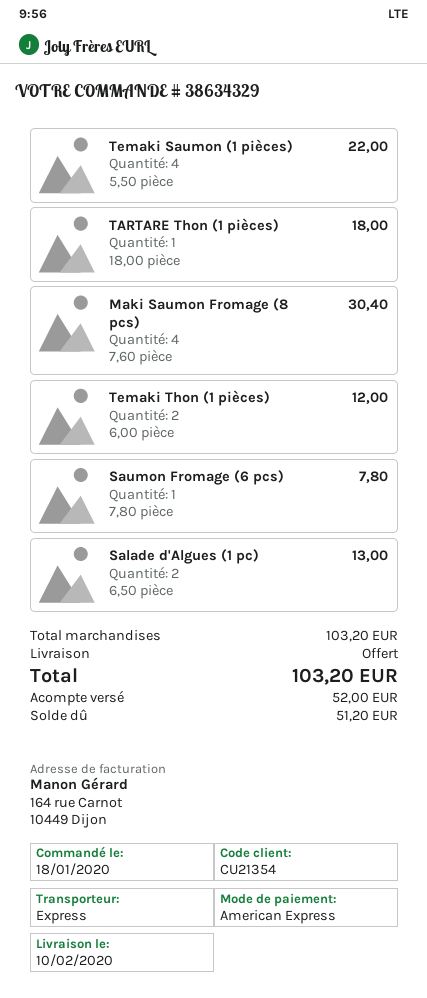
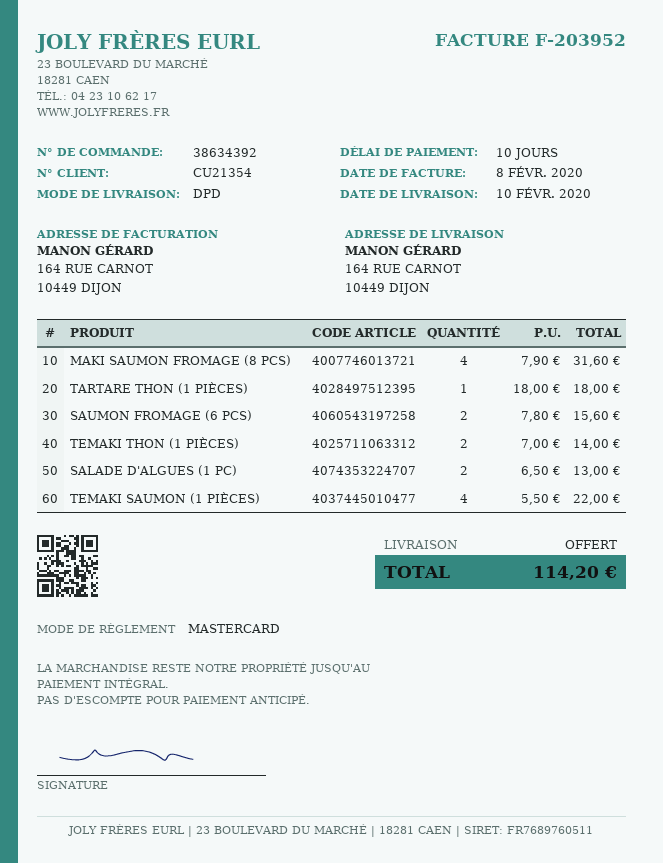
order number: 38634329 -> 38634392
payment method: American Express -> Mastercard
shipping method: express -> DPD
Maki Saumon Fromage (8 pcs): 4 x 7.60 = 30.40 -> 4 x 7.90 = 31.60
Temaki Thon (1 pièces): 2 x 6.00 = 12.00 -> 2 x 7.00 = 14.00
Saumon Fromage (6 pcs): 1 x 7.80 = 7.80 -> 2 x 7.80 = 15.60
total: 103.20 -> 114.20

